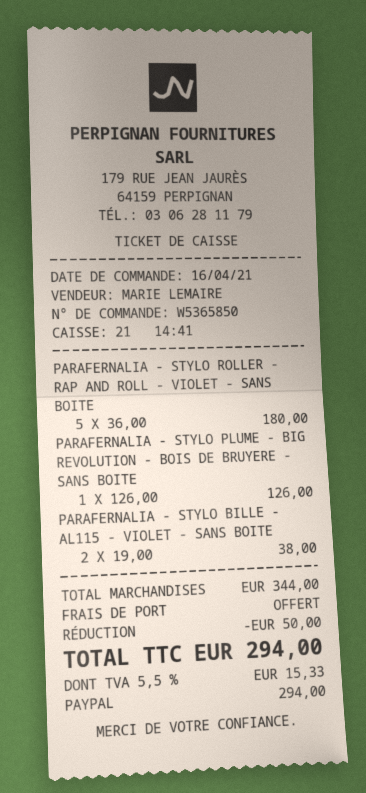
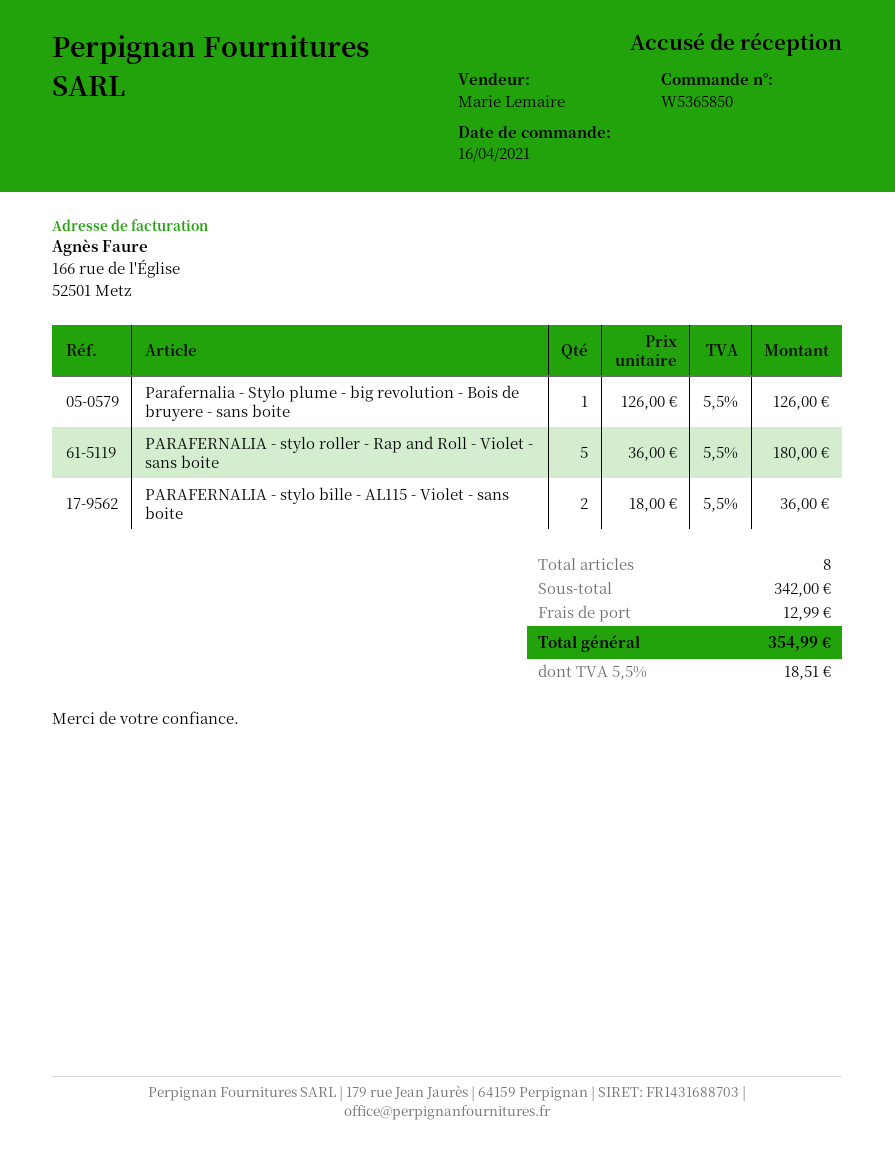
PARAFERNALIA - STYLO BILLE - AL115 - VIOLET - SANS BOITE: 2 x 19.00 = 38.00 -> 2 x 18.00 = 36.00
subtotal: 344.00 -> 342.00
discount: 50.00 -> none
shipping: 0.00 -> 12.99
tax: 5.5% = 15.33 -> 5.5% = 18.51
total: 294.00 -> 354.99

